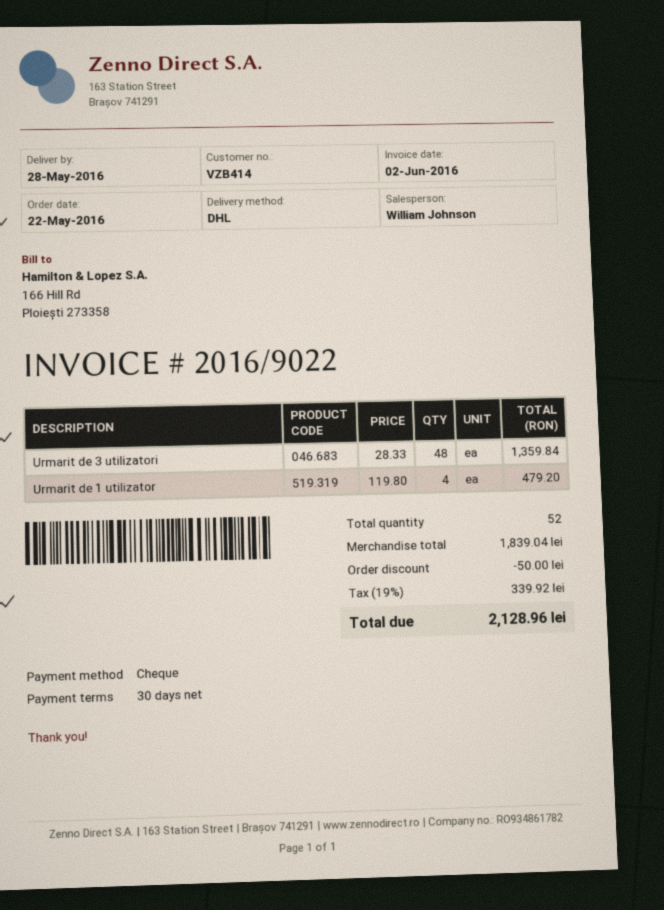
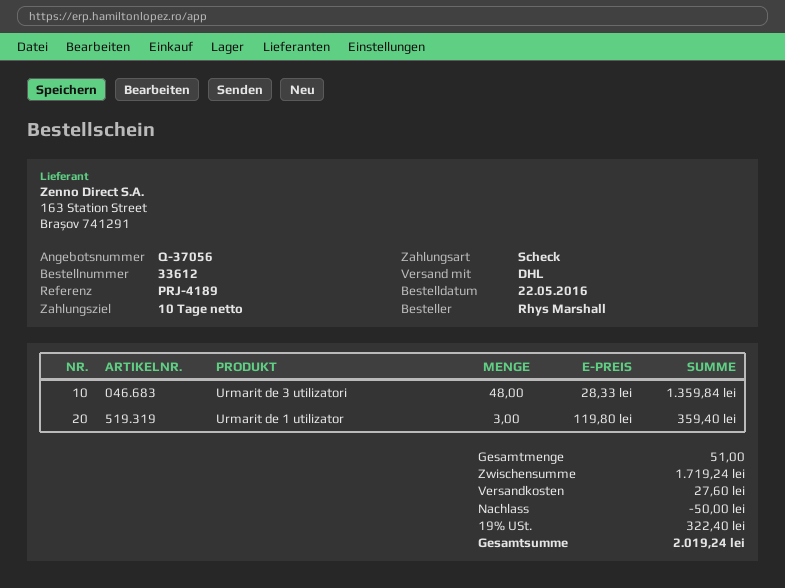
payment terms: 30 days -> 10 days
Urmarit de 1 utilizator: 4 x 119.80 = 479.20 -> 3 x 119.80 = 359.40
total quantity: 52 -> 51
subtotal: 1839.04 -> 1719.24
shipping: none -> 27.60
tax: 19% = 339.92 -> 19% = 322.40
total: 2128.96 -> 2019.24

